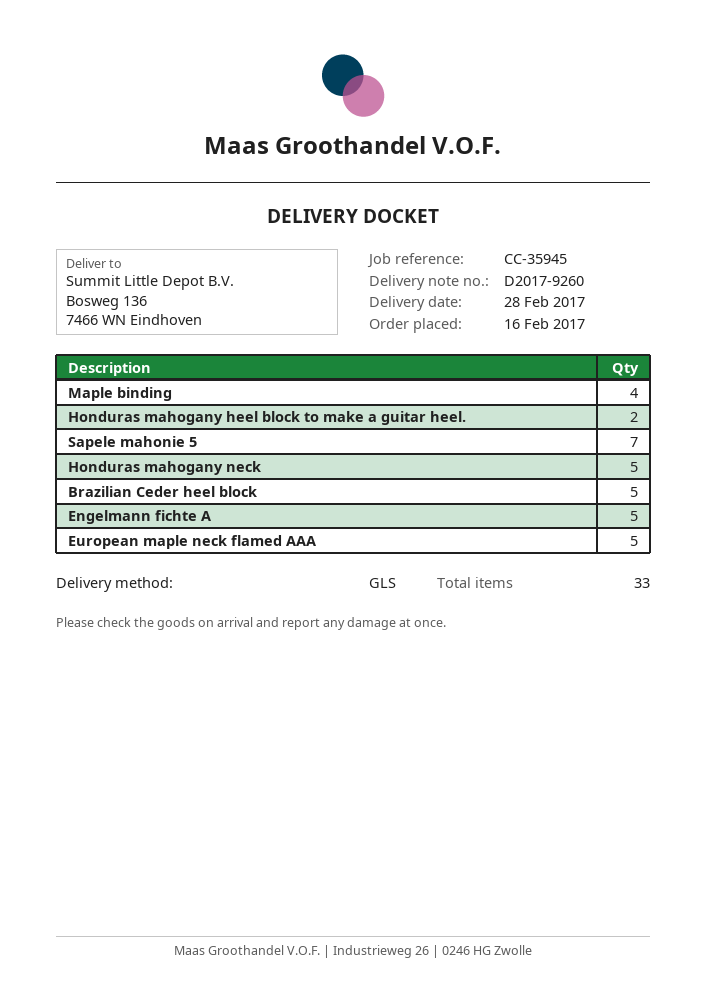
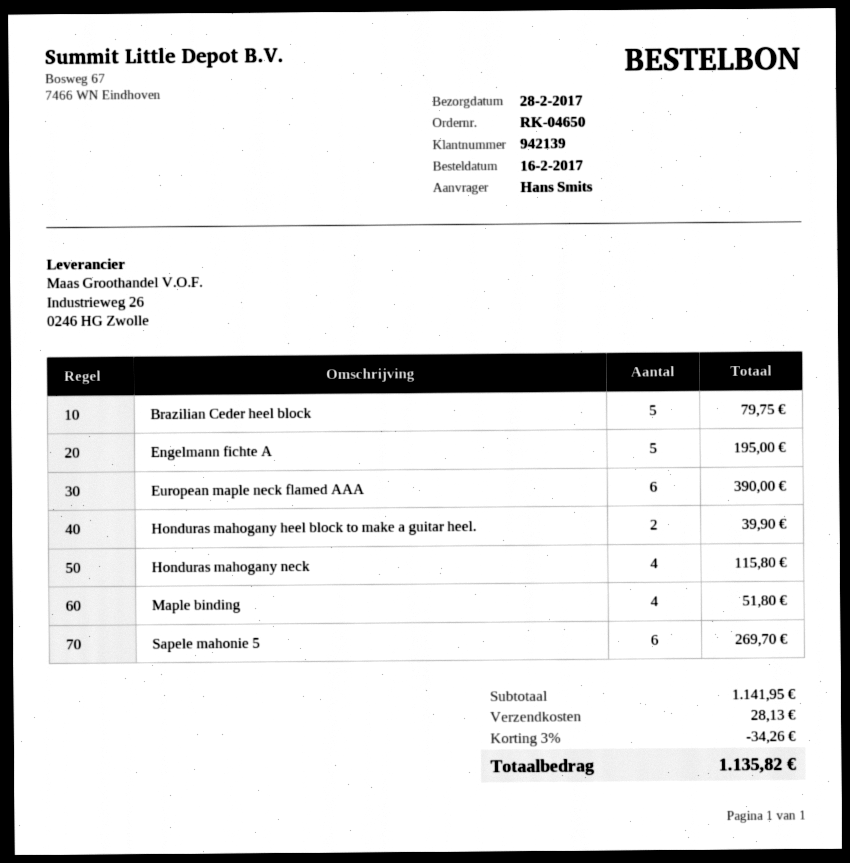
Sapele mahonie 5: 7 -> 6
Honduras mahogany neck: 5 -> 4
European maple neck flamed AAA: 5 -> 6

